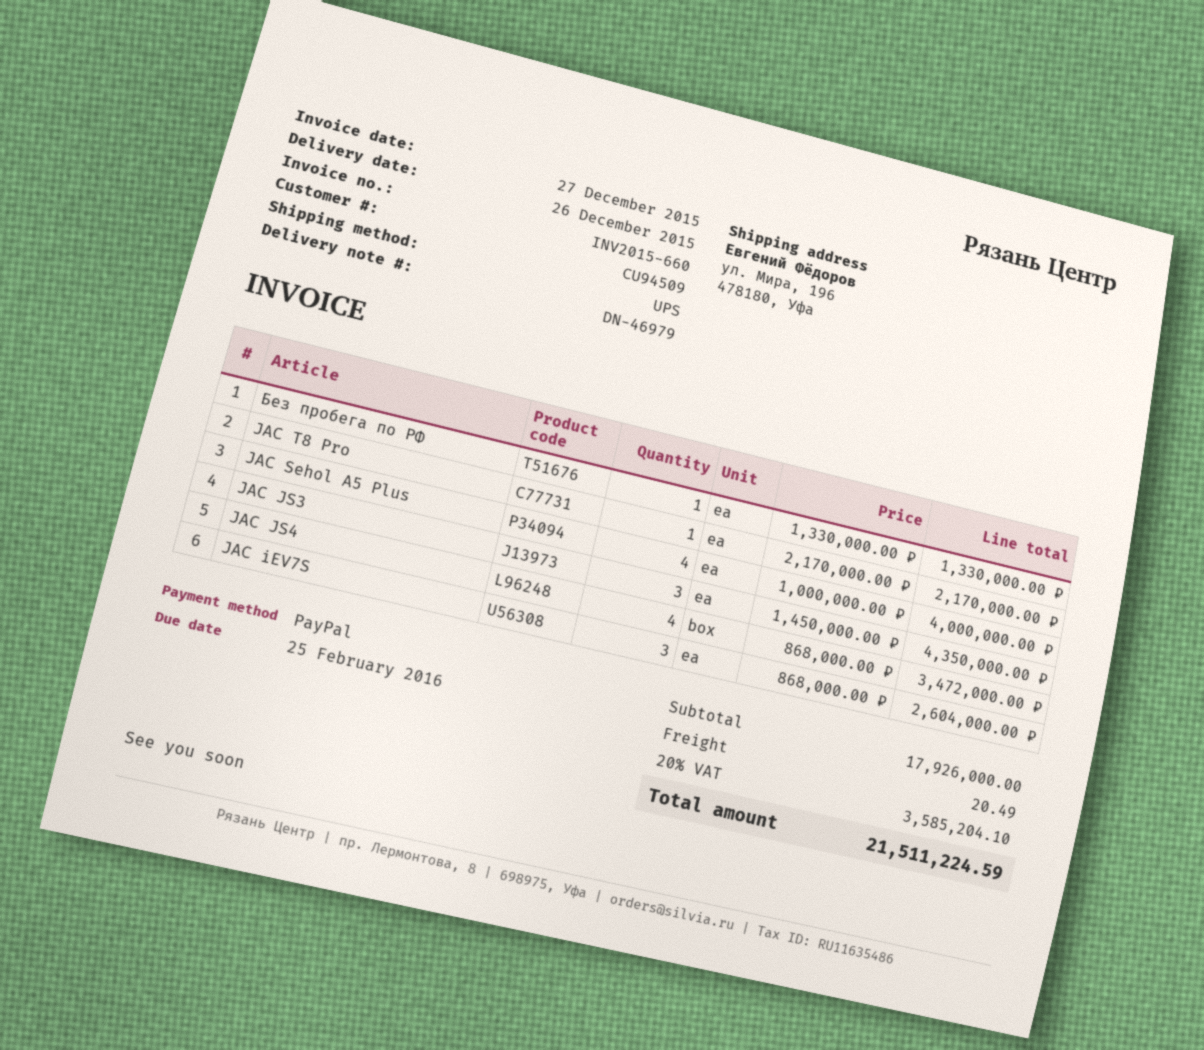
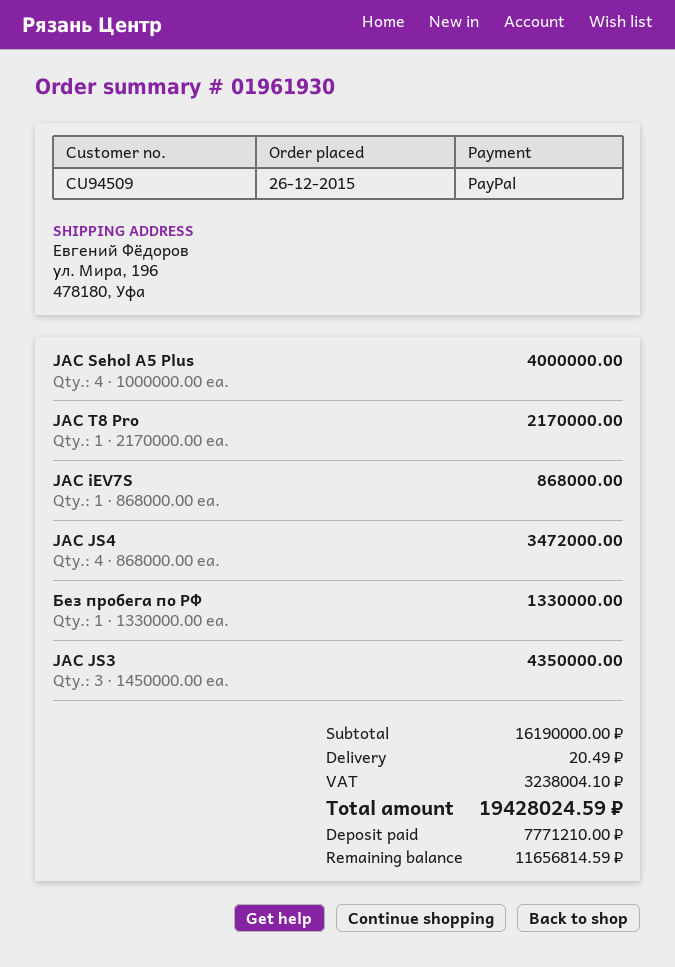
JAC iEV7S: 3 x 868000.00 = 2604000.00 -> 1 x 868000.00 = 868000.00
subtotal: 17926000.00 -> 16190000.00
tax: 3585204.10 -> 3238004.10
total: 21511224.59 -> 19428024.59

